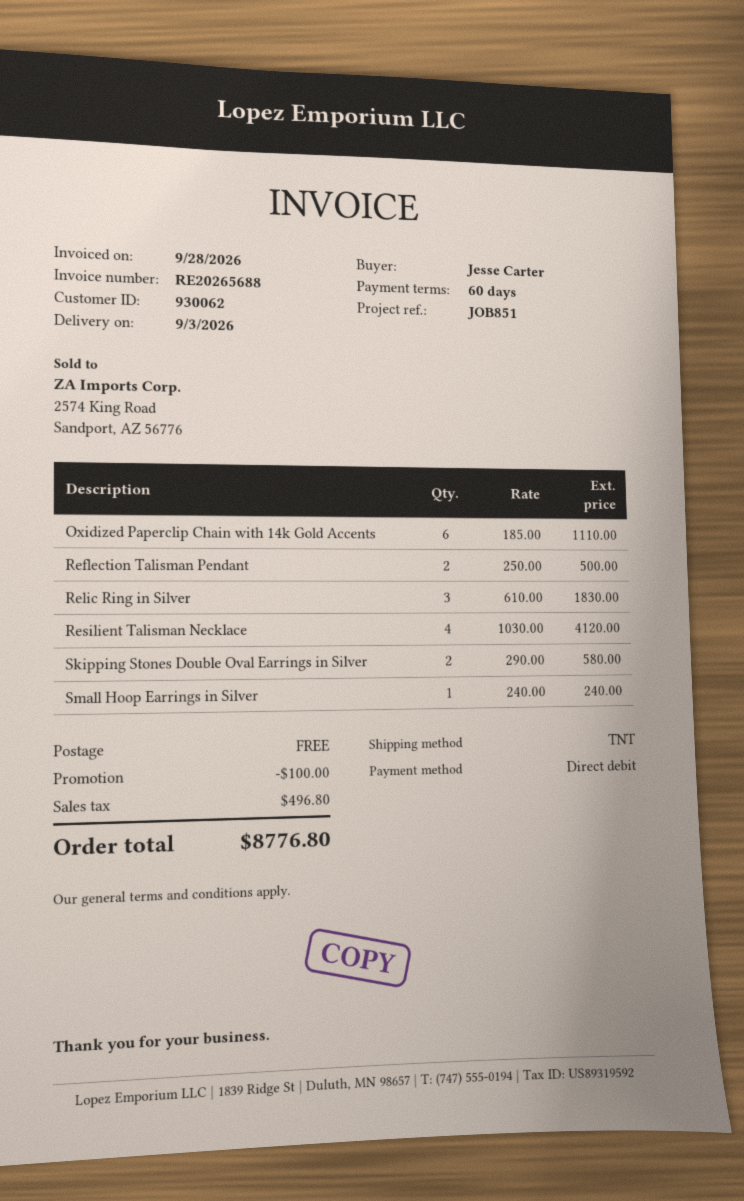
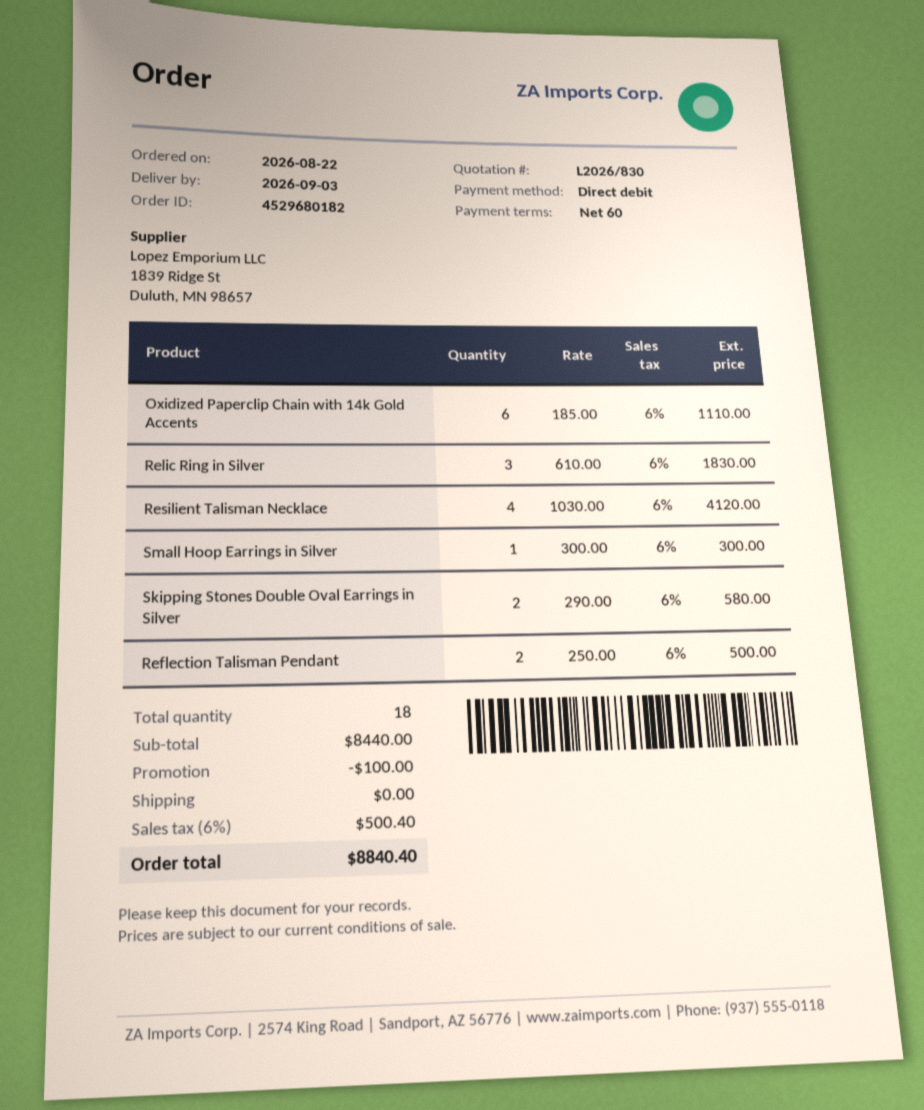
Small Hoop Earrings in Silver: 1 x 240.00 = 240.00 -> 1 x 300.00 = 300.00
tax: 496.80 -> 500.40
total: 8776.80 -> 8840.40

